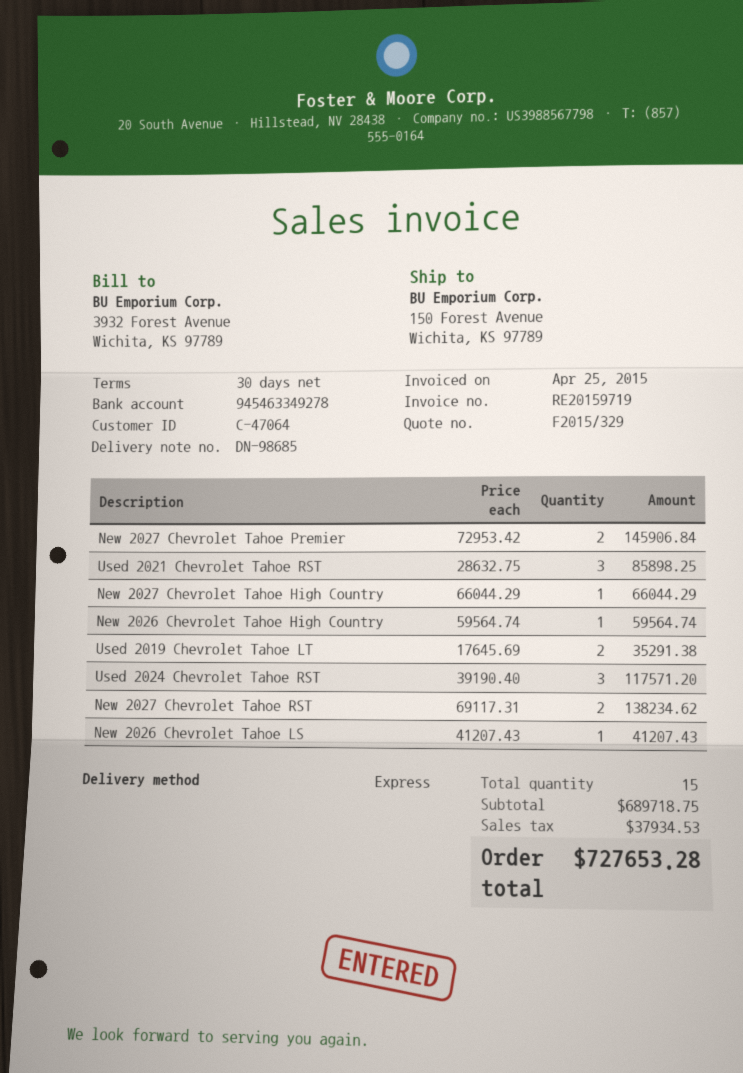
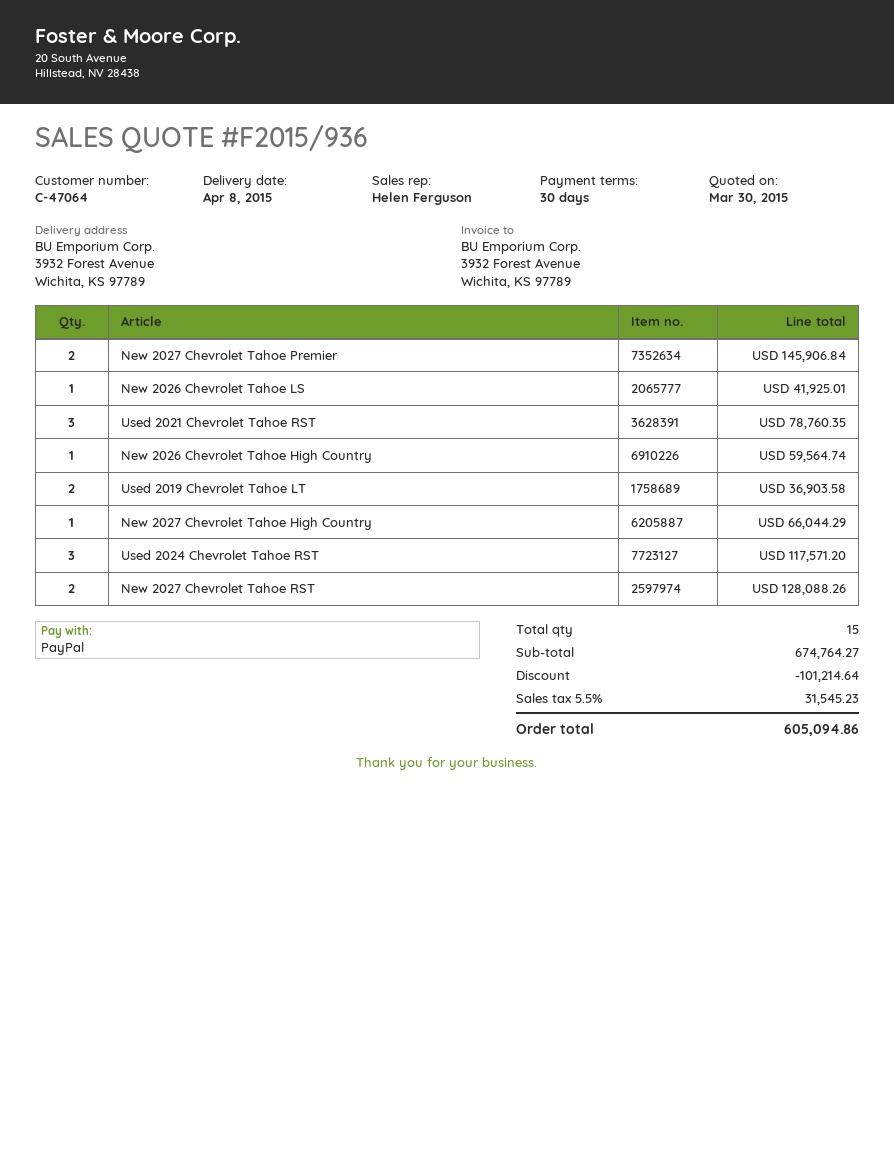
quote number: F2015/329 -> F2015/936
ship to: 150 Forest Avenue, Wichita, KS 97789 -> 3932 Forest Avenue, Wichita, KS 97789
Used 2021 Chevrolet Tahoe RST: 3 for 85898.25 -> 3 for 78760.35
Used 2019 Chevrolet Tahoe LT: 2 for 35291.38 -> 2 for 36903.58
New 2027 Chevrolet Tahoe RST: 2 for 138234.62 -> 2 for 128088.26
New 2026 Chevrolet Tahoe LS: 1 for 41207.43 -> 1 for 41925.01
subtotal: 689718.75 -> 674764.27
discount: none -> 101214.64
tax: 37934.53 -> 31545.23
total: 727653.28 -> 605094.86

